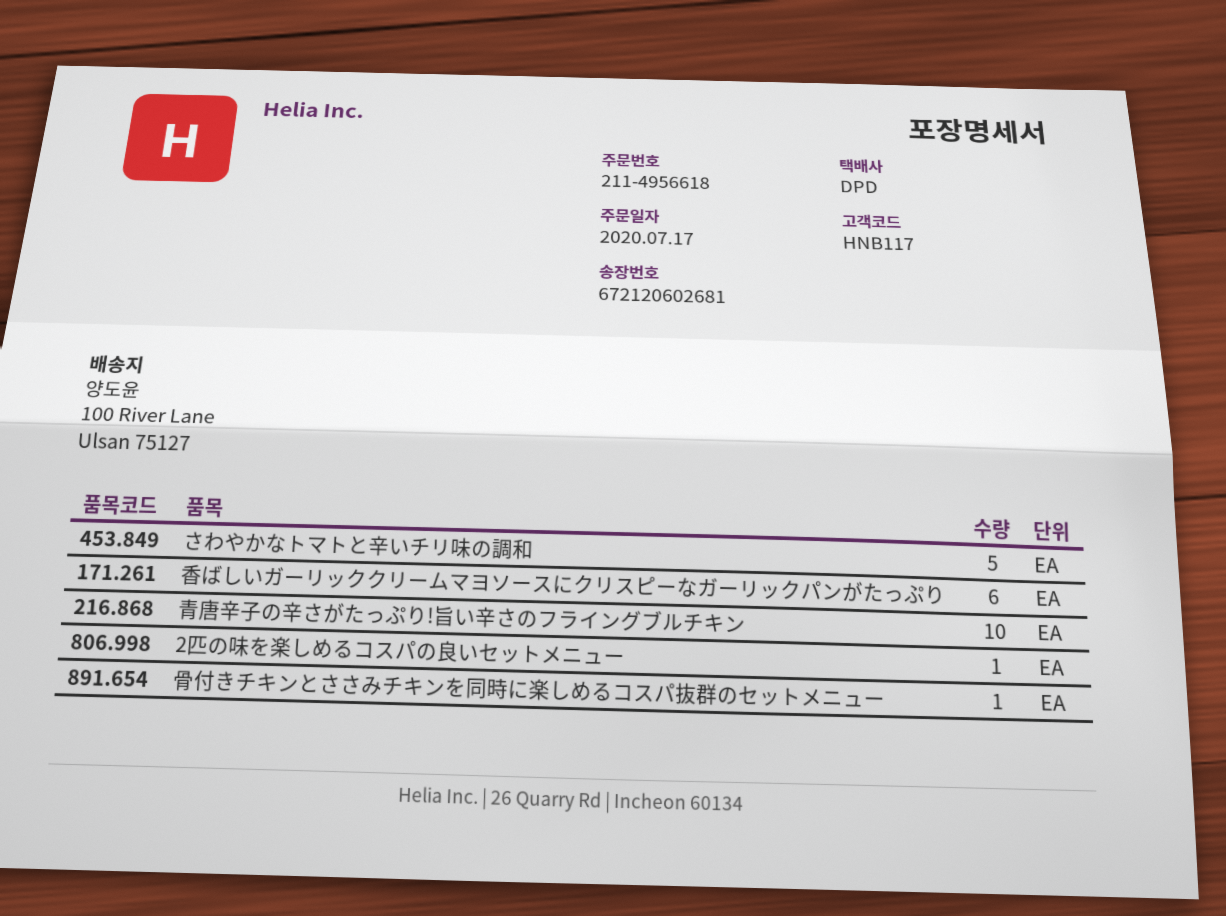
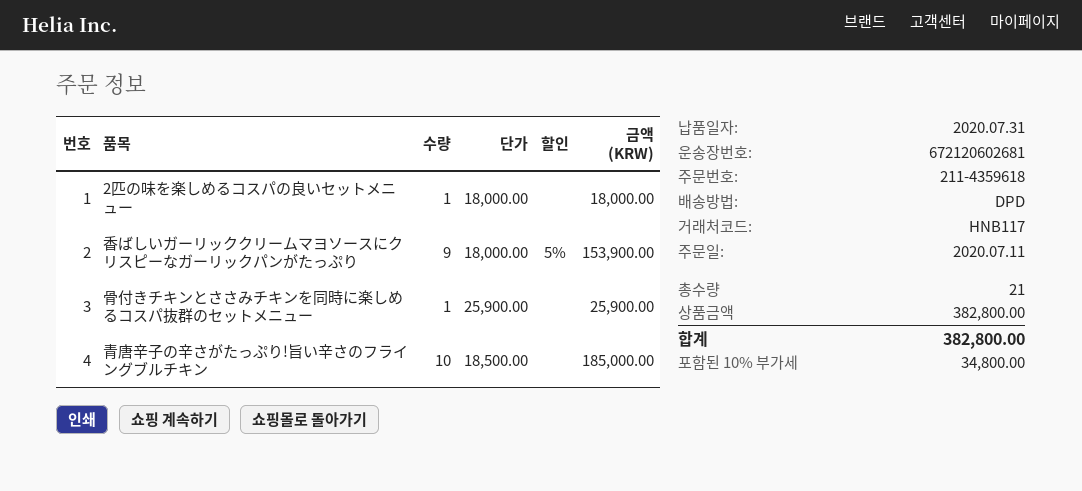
order number: 211-4956618 -> 211-4359618
order date: 2020-07-17 -> 2020-07-11
さわやかなトマトと辛いチリ味の調和: 5 -> none
香ばしいガーリッククリームマヨソースにクリスピーなガーリックパンがたっぷり: 6 -> 9

